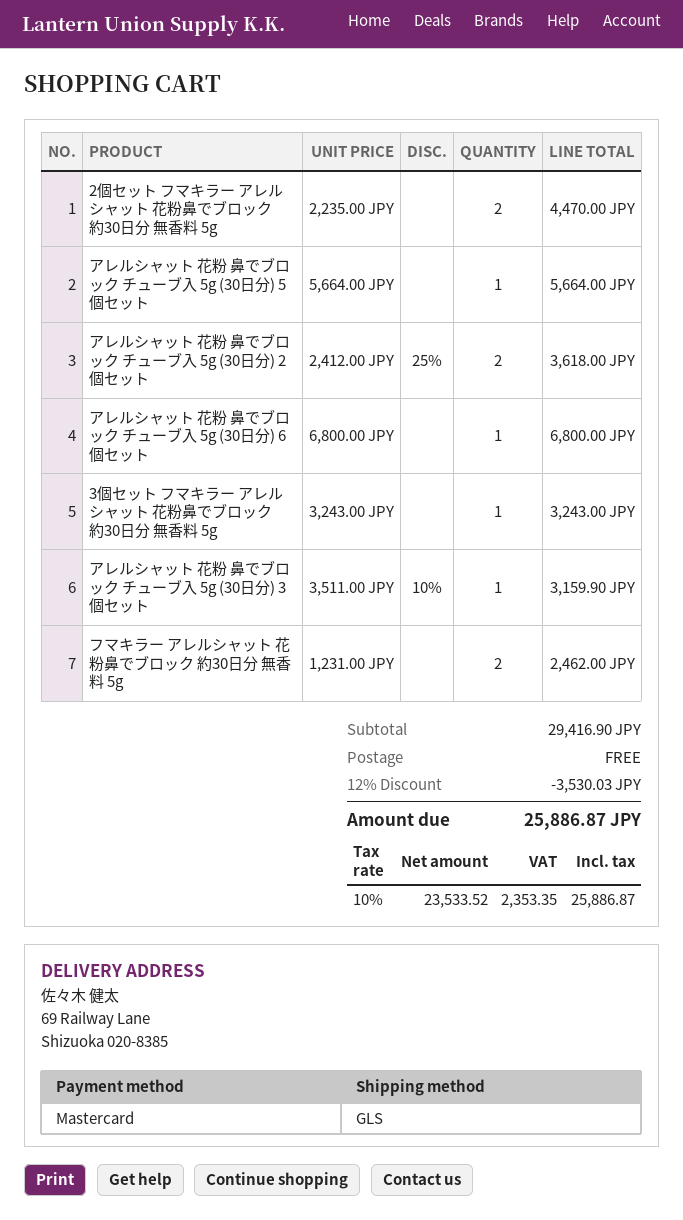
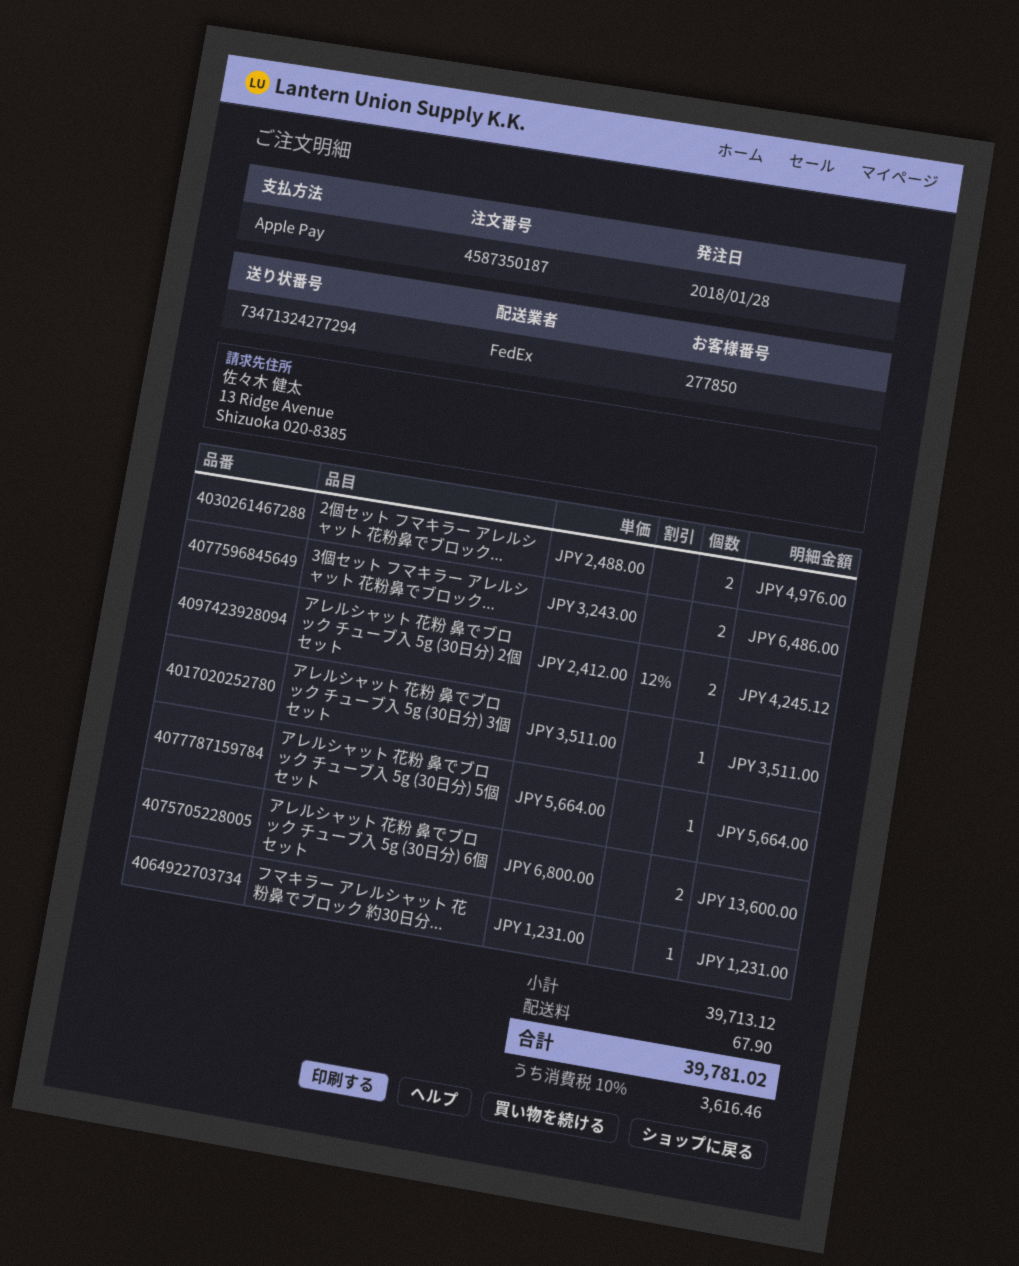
payment method: Mastercard -> Apple Pay
shipping method: GLS -> FedEx
2個セット フマキラー アレルシャット 花粉鼻でブロック 約30日分 無香料 5g: 2 x 2235.00 = 4470.00 -> 2 x 2488.00 = 4976.00
アレルシャット 花粉 鼻でブロック チューブ入 5g (30日分) 2個セット: 2 x 2412.00 - 25% = 3618.00 -> 2 x 2412.00 - 12% = 4245.12
アレルシャット 花粉 鼻でブロック チューブ入 5g (30日分) 6個セット: 1 x 6800.00 = 6800.00 -> 2 x 6800.00 = 13600.00
3個セット フマキラー アレルシャット 花粉鼻でブロック 約30日分 無香料 5g: 1 x 3243.00 = 3243.00 -> 2 x 3243.00 = 6486.00
アレルシャット 花粉 鼻でブロック チューブ入 5g (30日分) 3個セット: 1 x 3511.00 - 10% = 3159.90 -> 1 x 3511.00 = 3511.00
フマキラー アレルシャット 花粉鼻でブロック 約30日分 無香料 5g: 2 x 1231.00 = 2462.00 -> 1 x 1231.00 = 1231.00
subtotal: 29416.90 -> 39713.12
discount: 12% = 3530.03 -> none
shipping: 0.00 -> 67.90
tax: 10% = 2353.35 -> 10% = 3616.46
total: 25886.87 -> 39781.02

